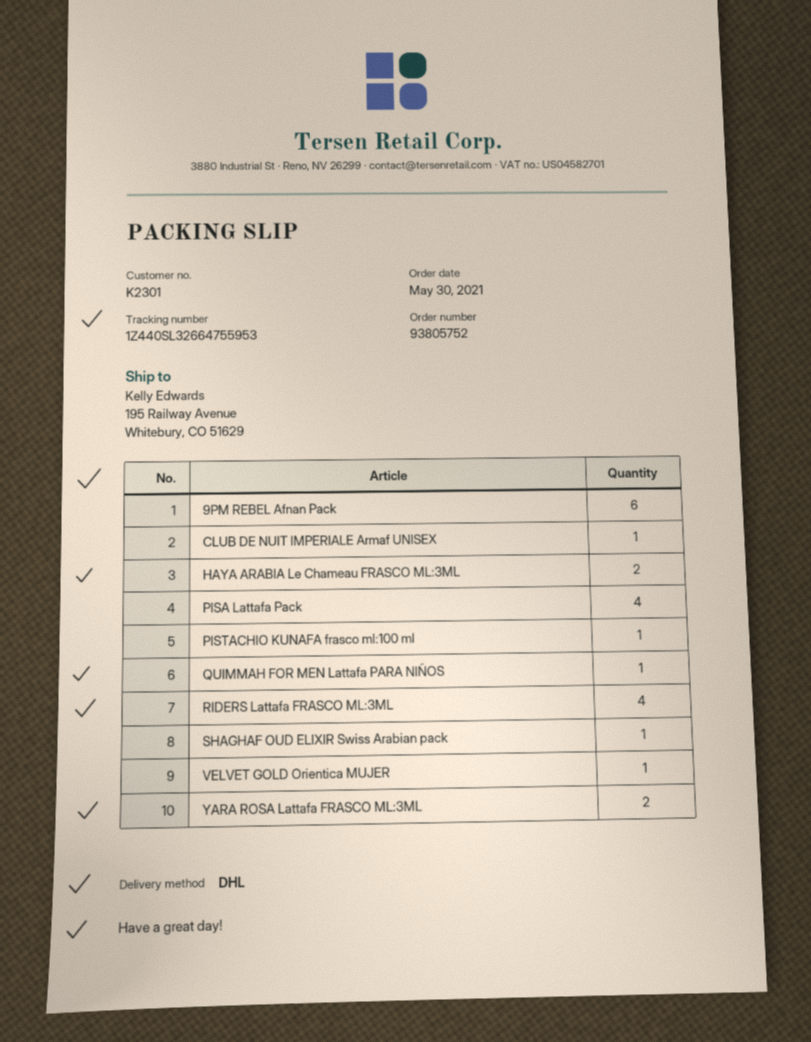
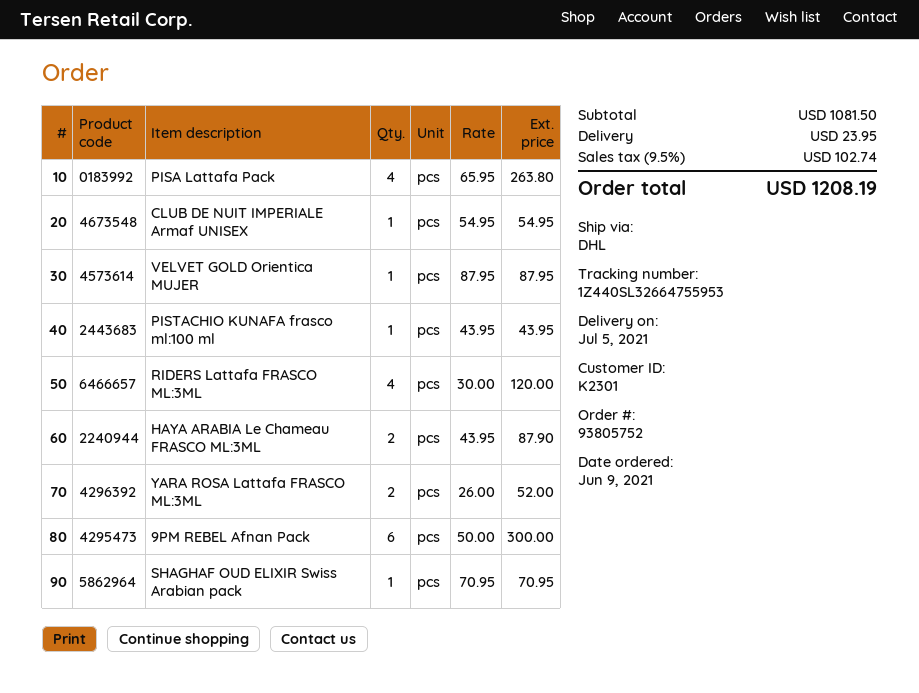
order date: 2021-05-30 -> 2021-06-09
QUIMMAH FOR MEN Lattafa PARA NIÑOS: 1 -> none

